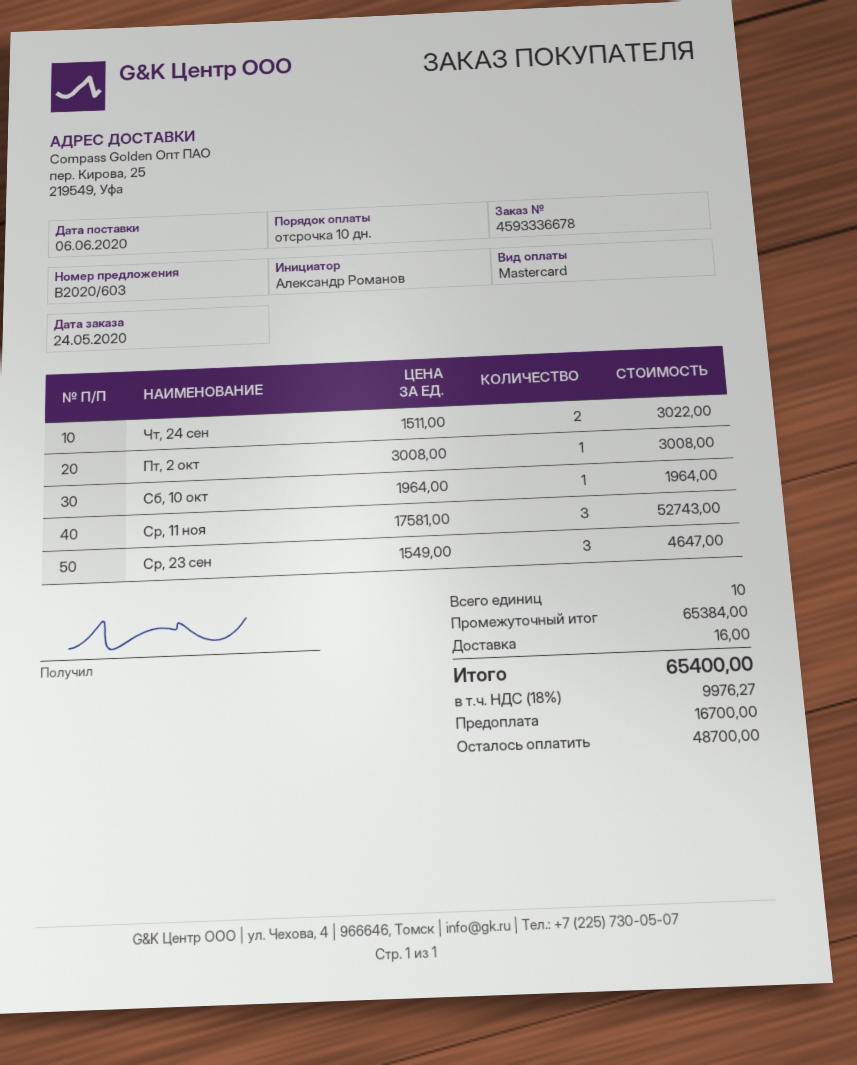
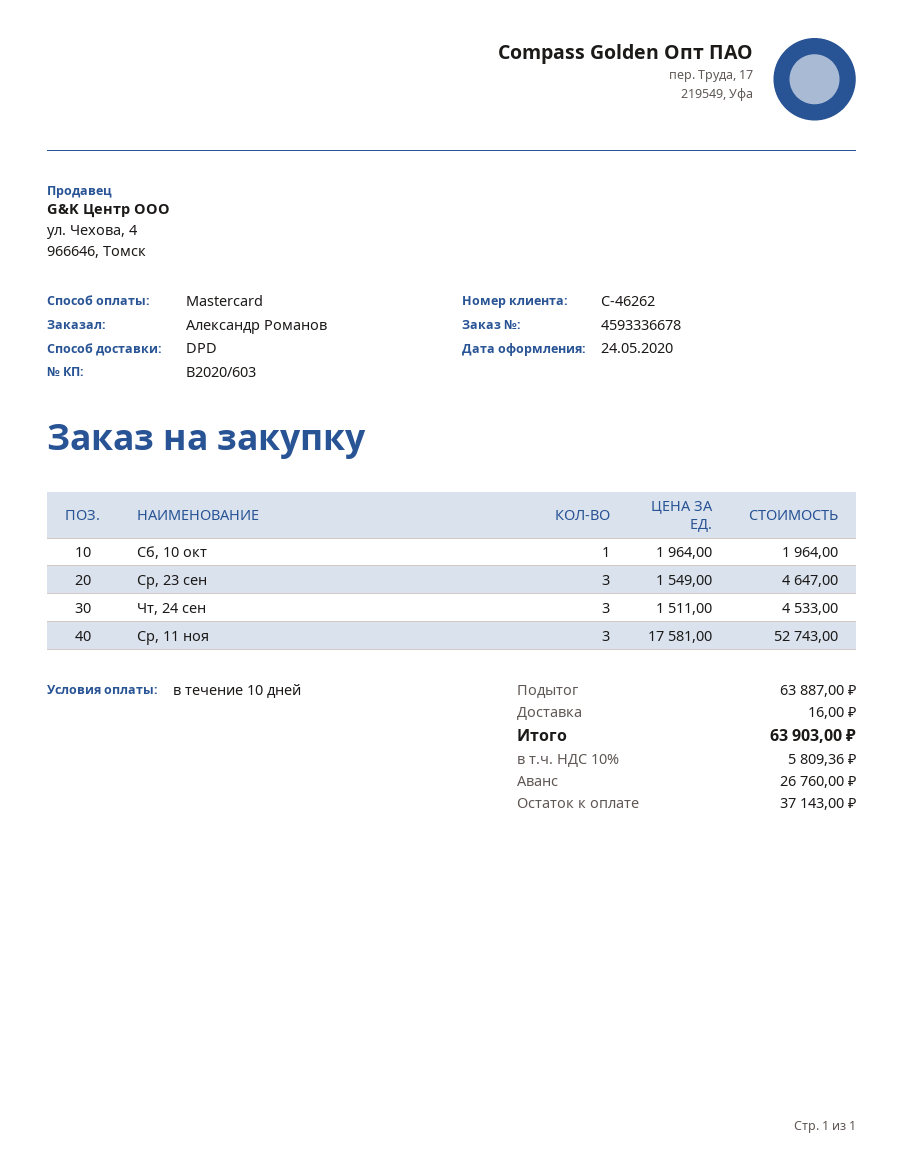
Чт, 24 сен: 2 x 1511.00 = 3022.00 -> 3 x 1511.00 = 4533.00
Пт, 2 окт: 1 x 3008.00 = 3008.00 -> none
subtotal: 65384.00 -> 63887.00
tax: 18% = 9976.27 -> 10% = 5809.36
total: 65400.00 -> 63903.00
deposit: 16700.00 -> 26760.00
balance: 48700.00 -> 37143.00

